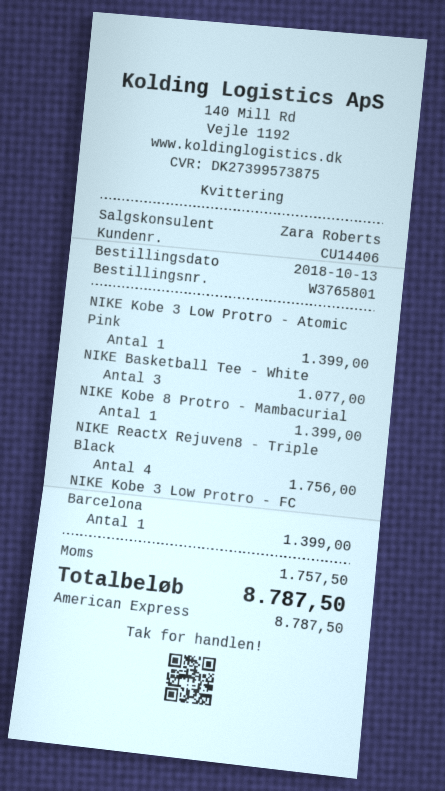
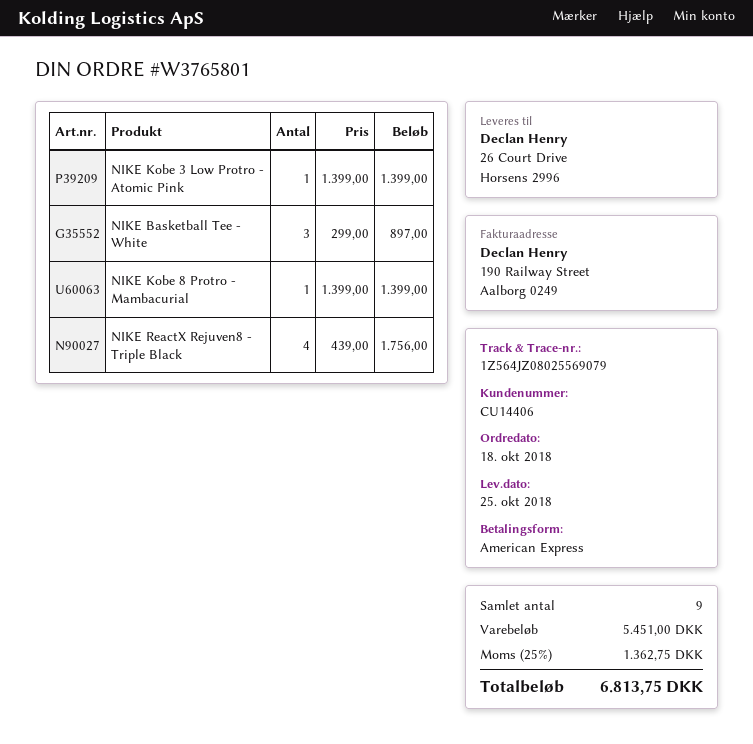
order date: 2018-10-13 -> 2018-10-18
NIKE Basketball Tee - White: 3 for 1077.00 -> 3 for 897.00
NIKE Kobe 3 Low Protro - FC Barcelona: 1 for 1399.00 -> none
tax: 1757.50 -> 1362.75
total: 8787.50 -> 6813.75

